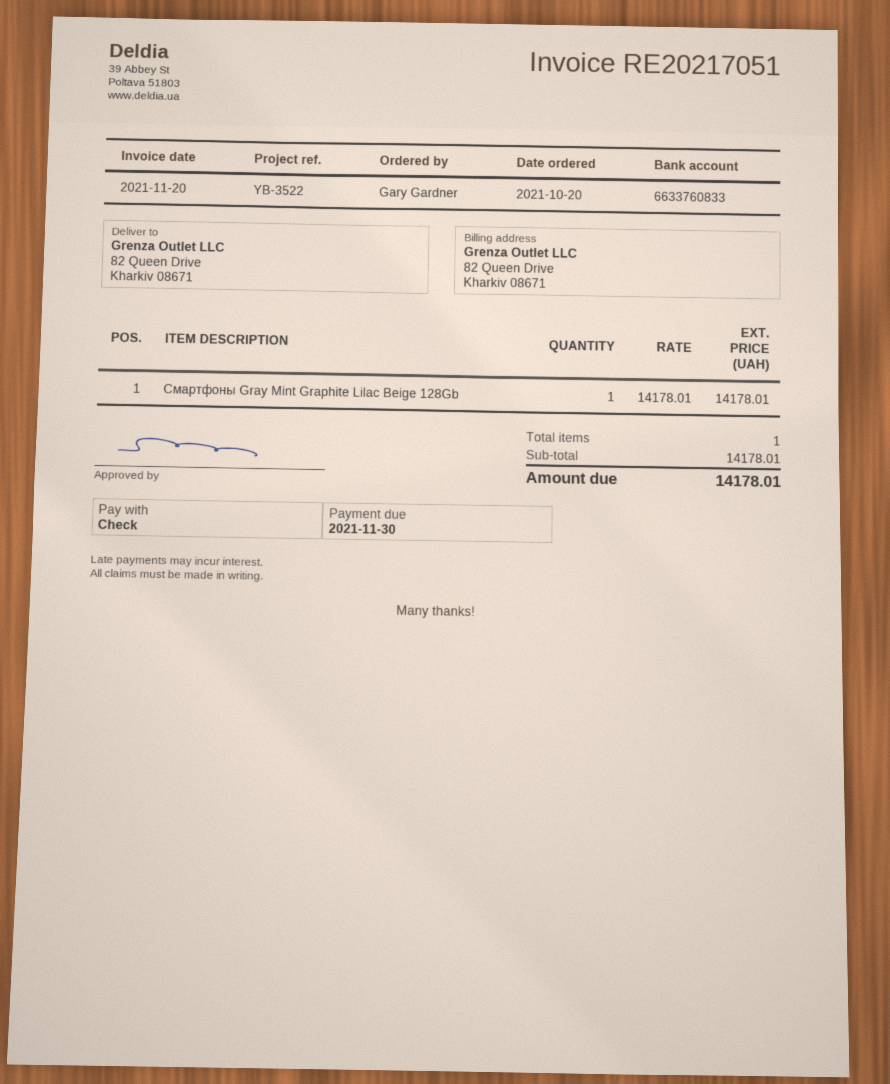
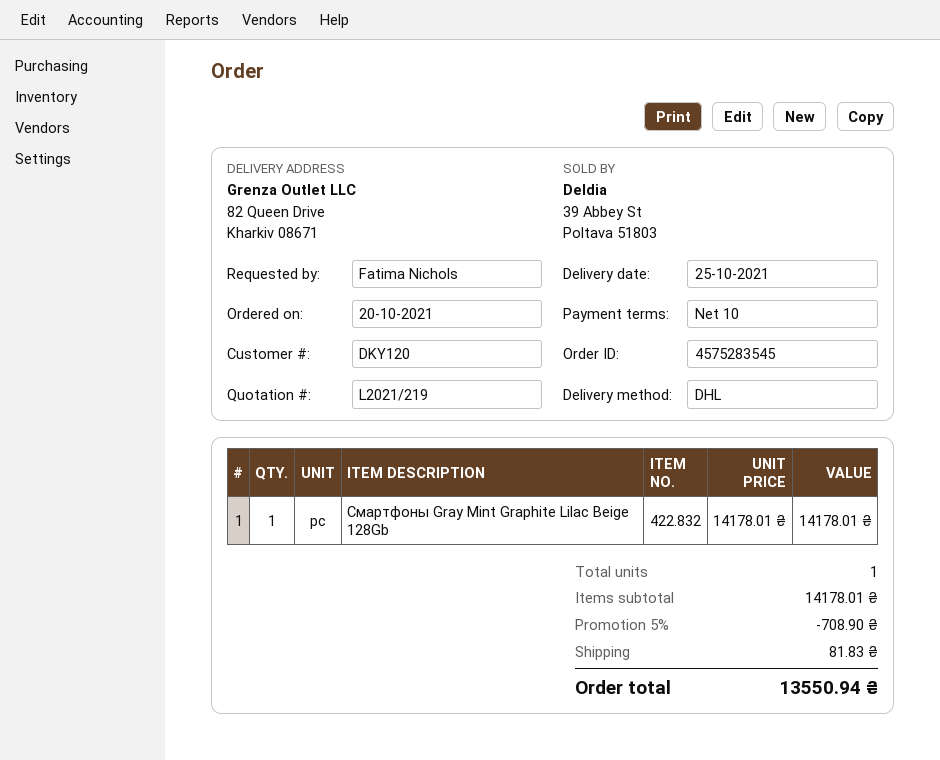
ordered by: Gary Gardner -> Fatima Nichols
discount: none -> 5% = 708.90
shipping: none -> 81.83
total: 14178.01 -> 13550.94

